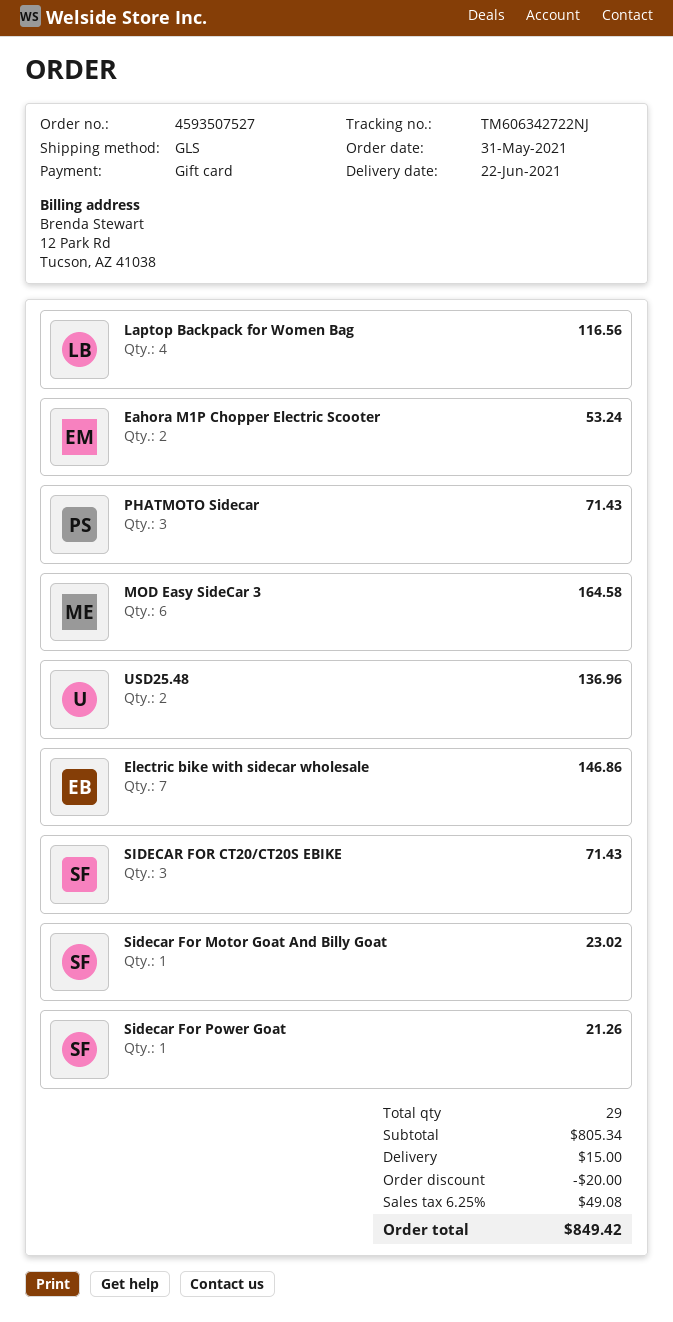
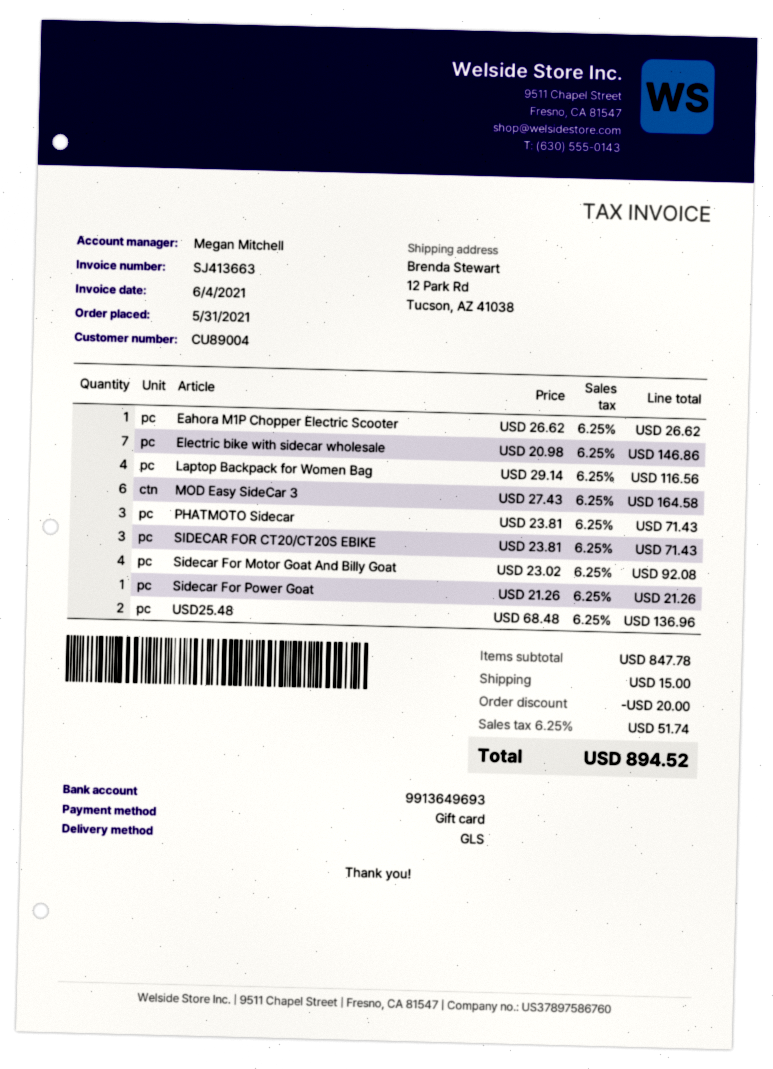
Eahora M1P Chopper Electric Scooter: 2 for 53.24 -> 1 for 26.62
Sidecar For Motor Goat And Billy Goat: 1 for 23.02 -> 4 for 92.08
subtotal: 805.34 -> 847.78
tax: 6.25% = 49.08 -> 6.25% = 51.74
total: 849.42 -> 894.52

